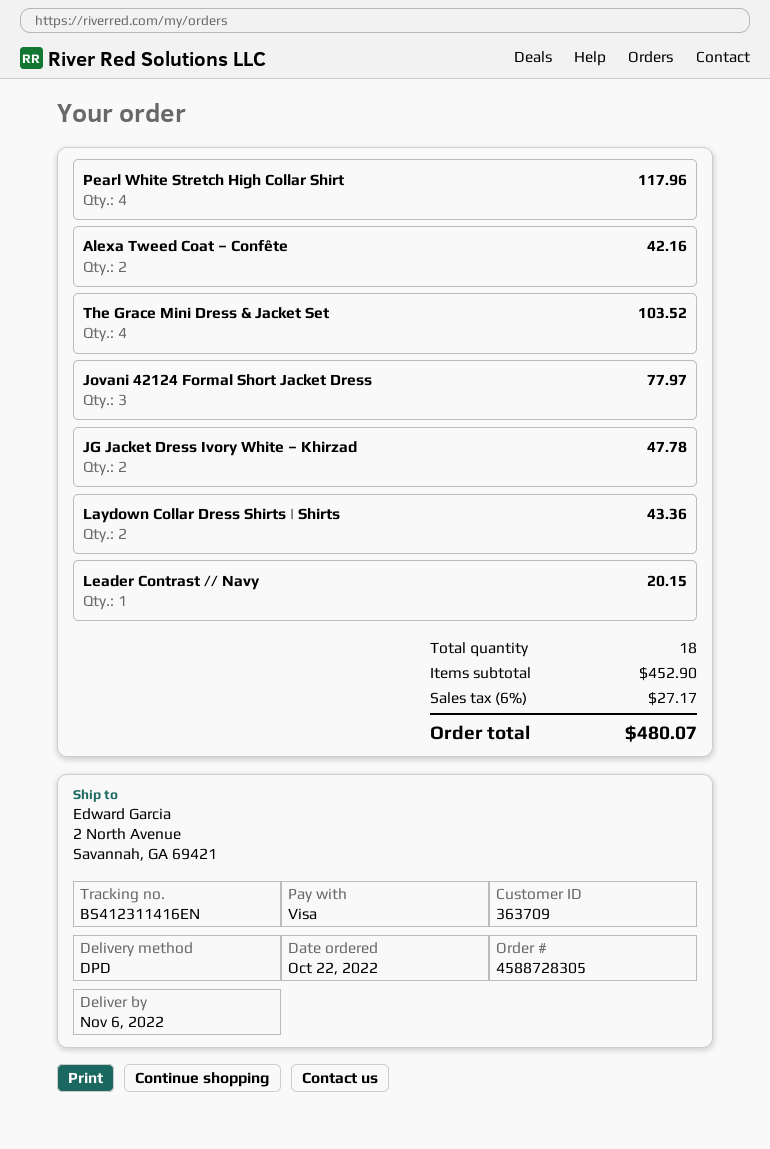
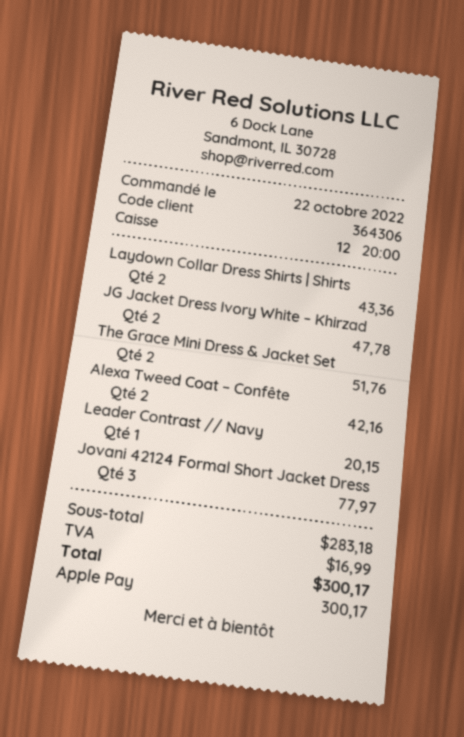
customer number: 363709 -> 364306
payment method: Visa -> Apple Pay
Pearl White Stretch High Collar Shirt: 4 for 117.96 -> none
The Grace Mini Dress & Jacket Set: 4 for 103.52 -> 2 for 51.76
subtotal: 452.90 -> 283.18
tax: 27.17 -> 16.99
total: 480.07 -> 300.17

